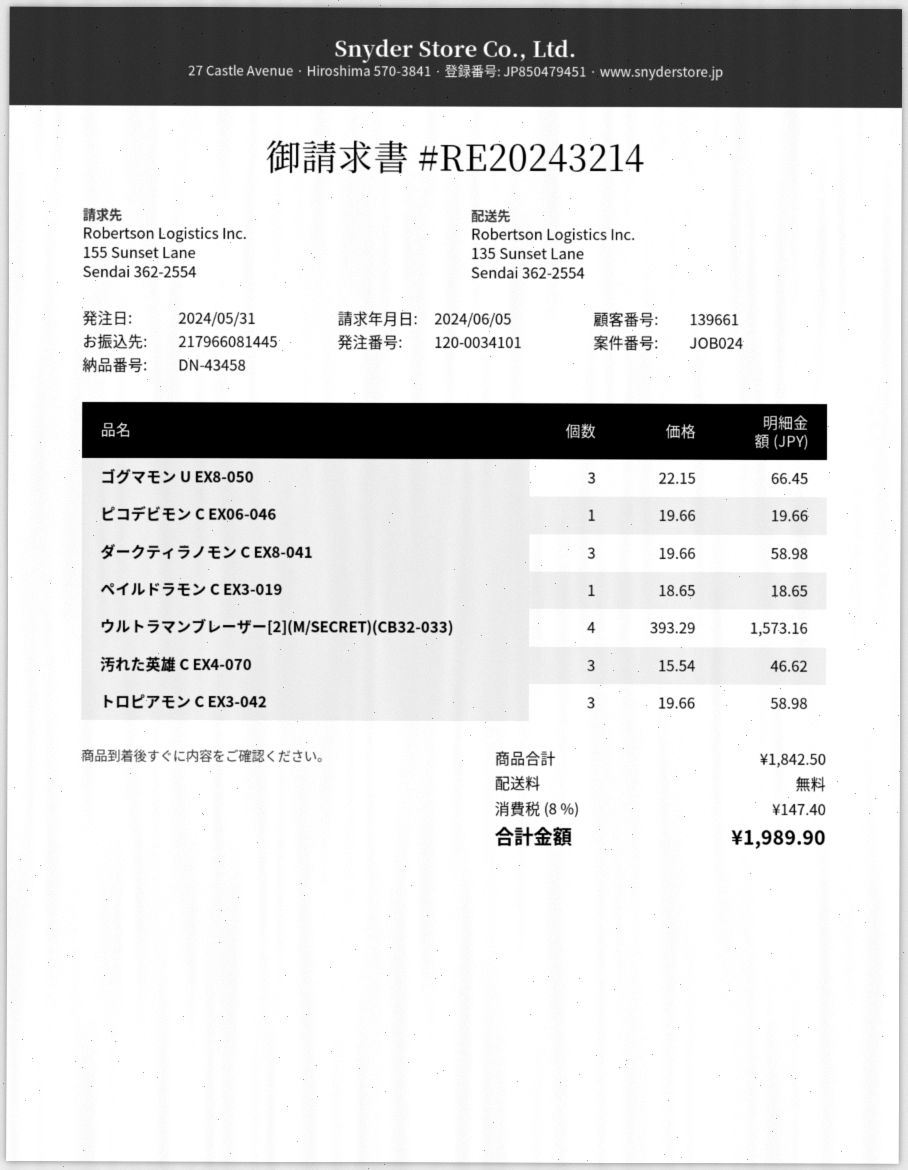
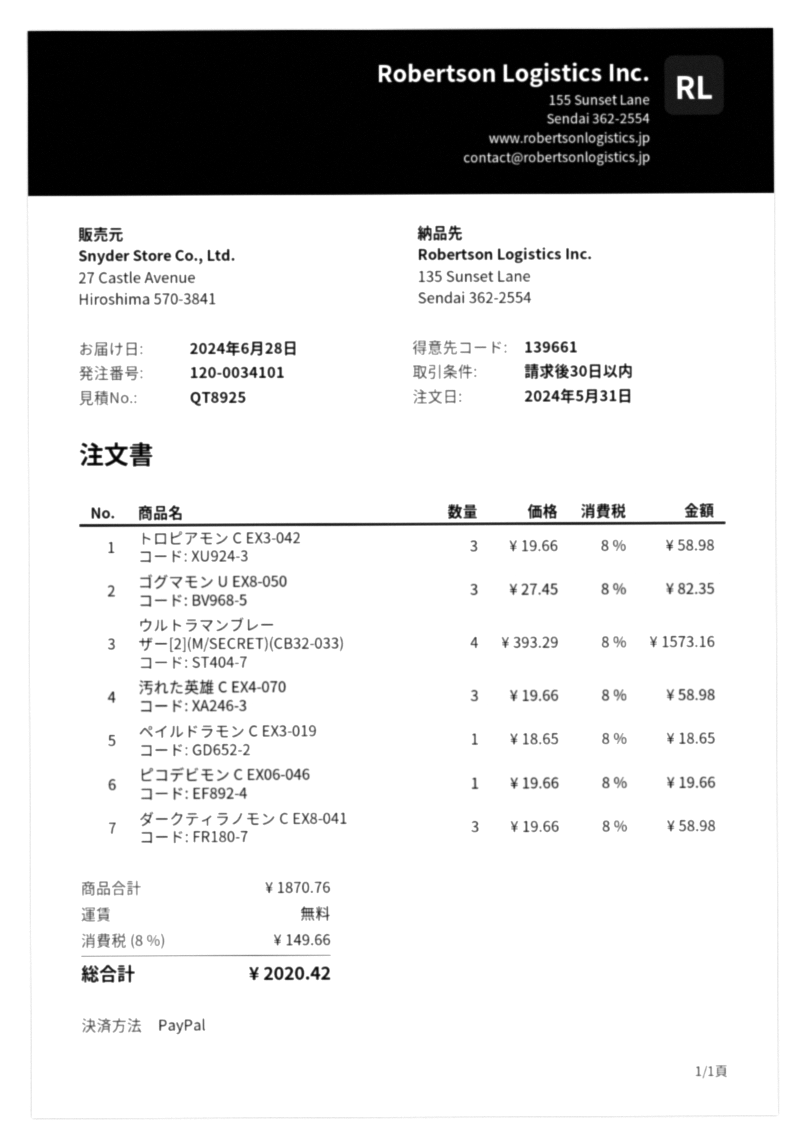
ゴグマモン U EX8-050: 3 x 22.15 = 66.45 -> 3 x 27.45 = 82.35
汚れた英雄 C EX4-070: 3 x 15.54 = 46.62 -> 3 x 19.66 = 58.98
subtotal: 1842.50 -> 1870.76
tax: 8% = 147.40 -> 8% = 149.66
total: 1989.90 -> 2020.42

